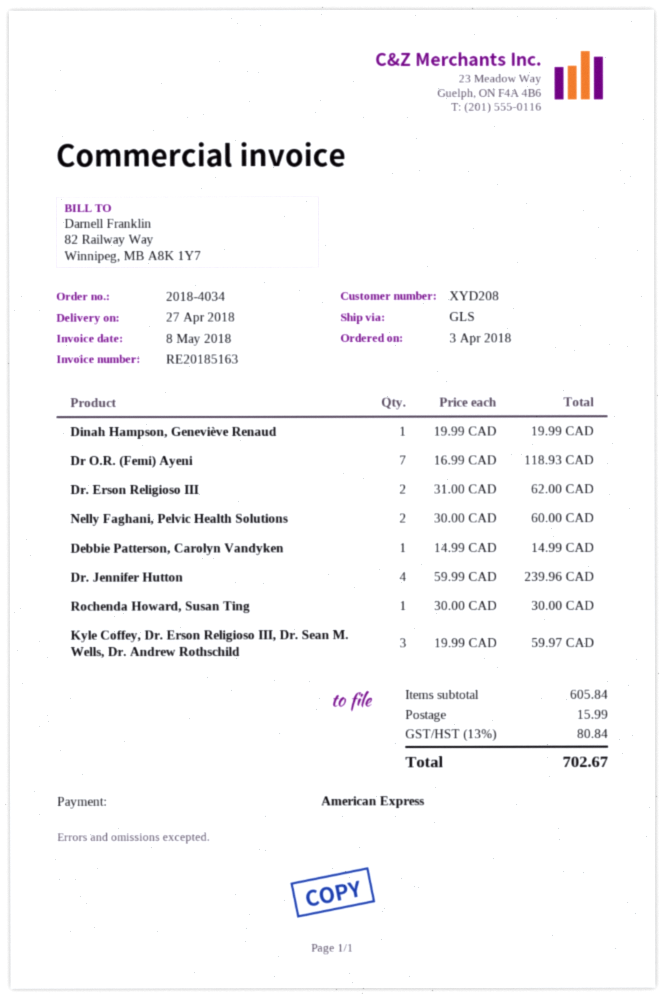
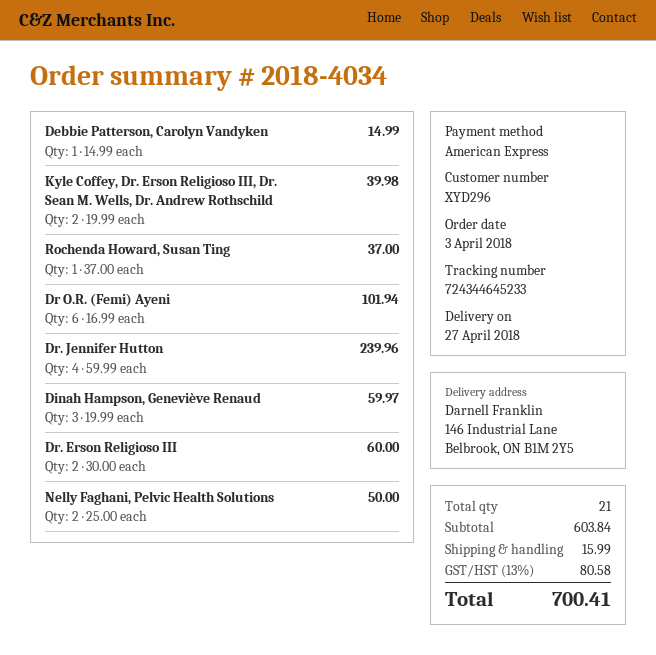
customer number: XYD208 -> XYD296
Dinah Hampson, Geneviève Renaud: 1 x 19.99 = 19.99 -> 3 x 19.99 = 59.97
Dr O.R. (Femi) Ayeni: 7 x 16.99 = 118.93 -> 6 x 16.99 = 101.94
Dr. Erson Religioso III: 2 x 31.00 = 62.00 -> 2 x 30.00 = 60.00
Nelly Faghani, Pelvic Health Solutions: 2 x 30.00 = 60.00 -> 2 x 25.00 = 50.00
Rochenda Howard, Susan Ting: 1 x 30.00 = 30.00 -> 1 x 37.00 = 37.00
Kyle Coffey, Dr. Erson Religioso III, Dr. Sean M. Wells, Dr. Andrew Rothschild: 3 x 19.99 = 59.97 -> 2 x 19.99 = 39.98
subtotal: 605.84 -> 603.84
tax: 13% = 80.84 -> 13% = 80.58
total: 702.67 -> 700.41

